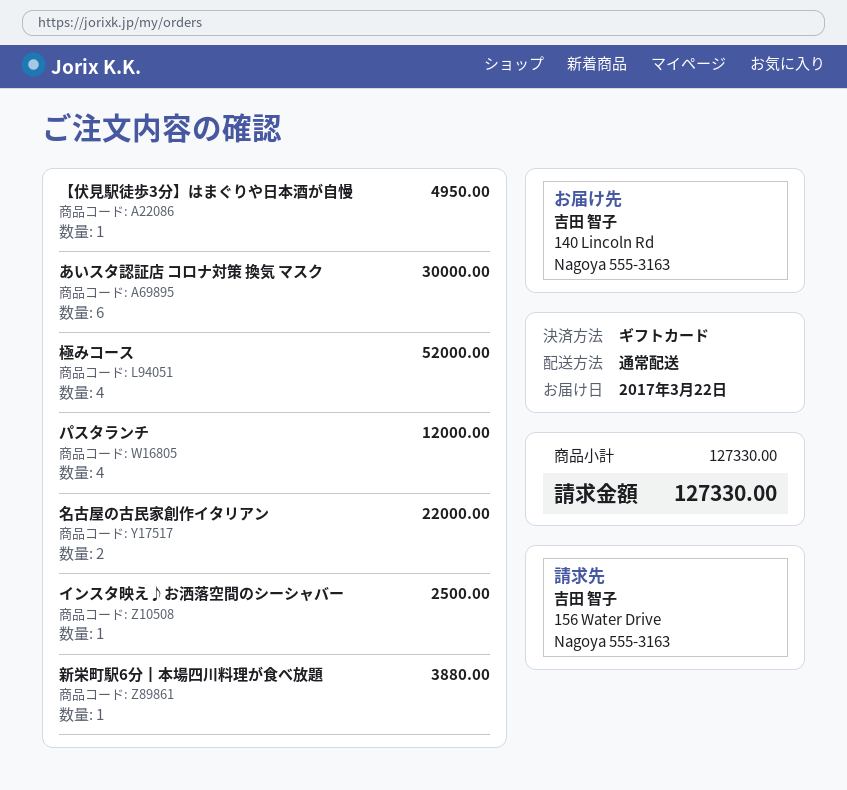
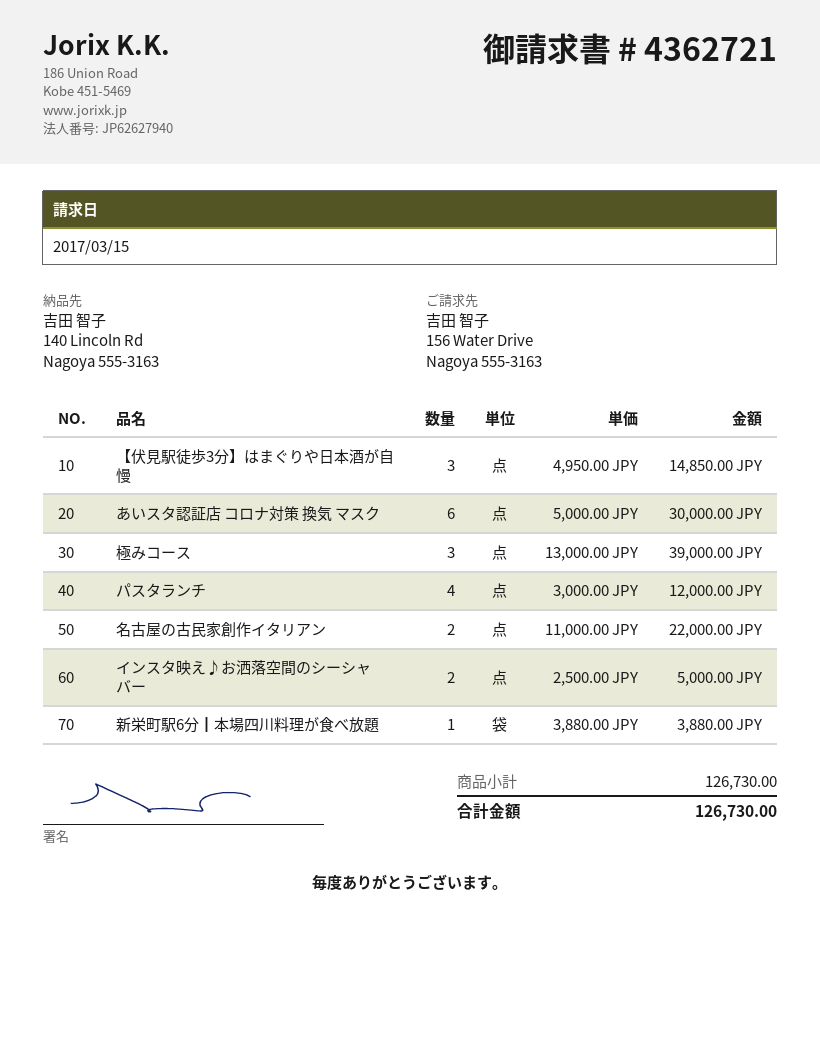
【伏見駅徒歩3分】はまぐりや日本酒が自慢: 1 for 4950.00 -> 3 for 14850.00
極みコース: 4 for 52000.00 -> 3 for 39000.00
インスタ映え♪お洒落空間のシーシャバー: 1 for 2500.00 -> 2 for 5000.00
subtotal: 127330.00 -> 126730.00
total: 127330.00 -> 126730.00

